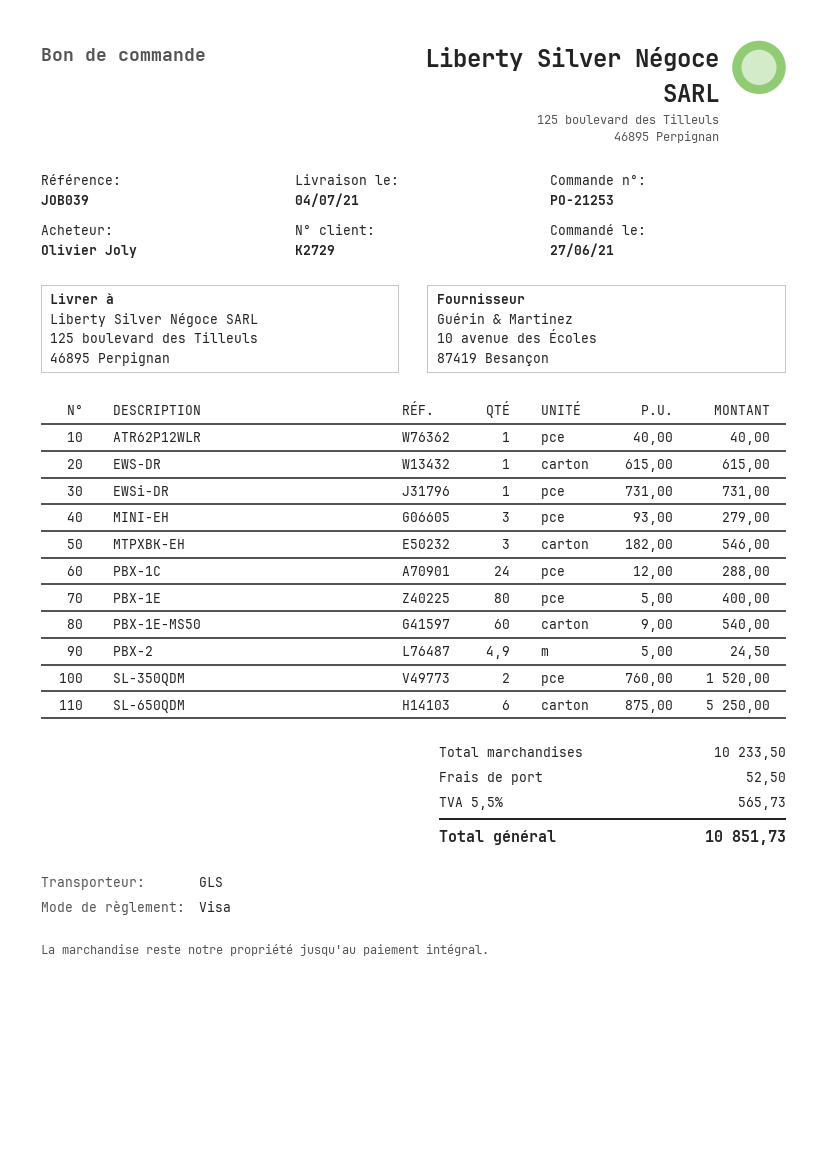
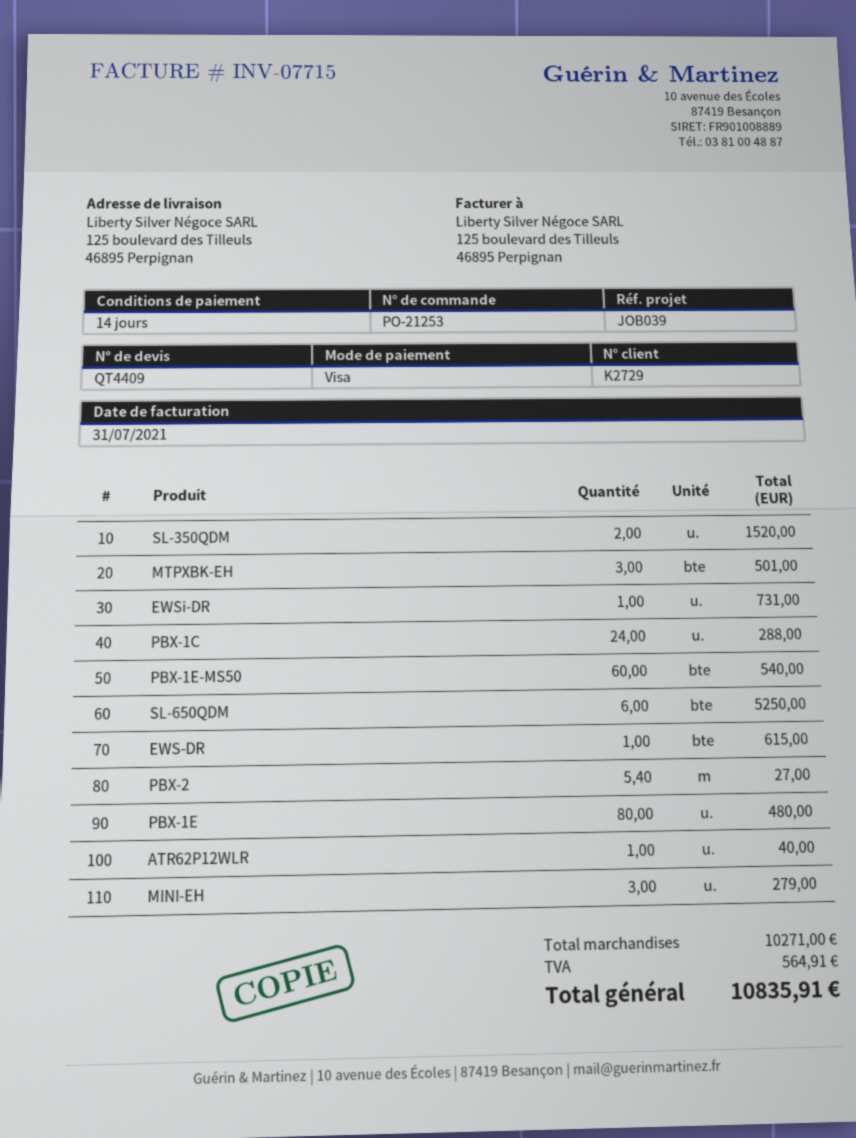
MTPXBK-EH: 3 for 546.00 -> 3 for 501.00
PBX-1E: 80 for 400.00 -> 80 for 480.00
PBX-2: 4.9 for 24.50 -> 5.4 for 27.00
subtotal: 10233.50 -> 10271.00
shipping: 52.50 -> none
tax: 565.73 -> 564.91
total: 10851.73 -> 10835.91

